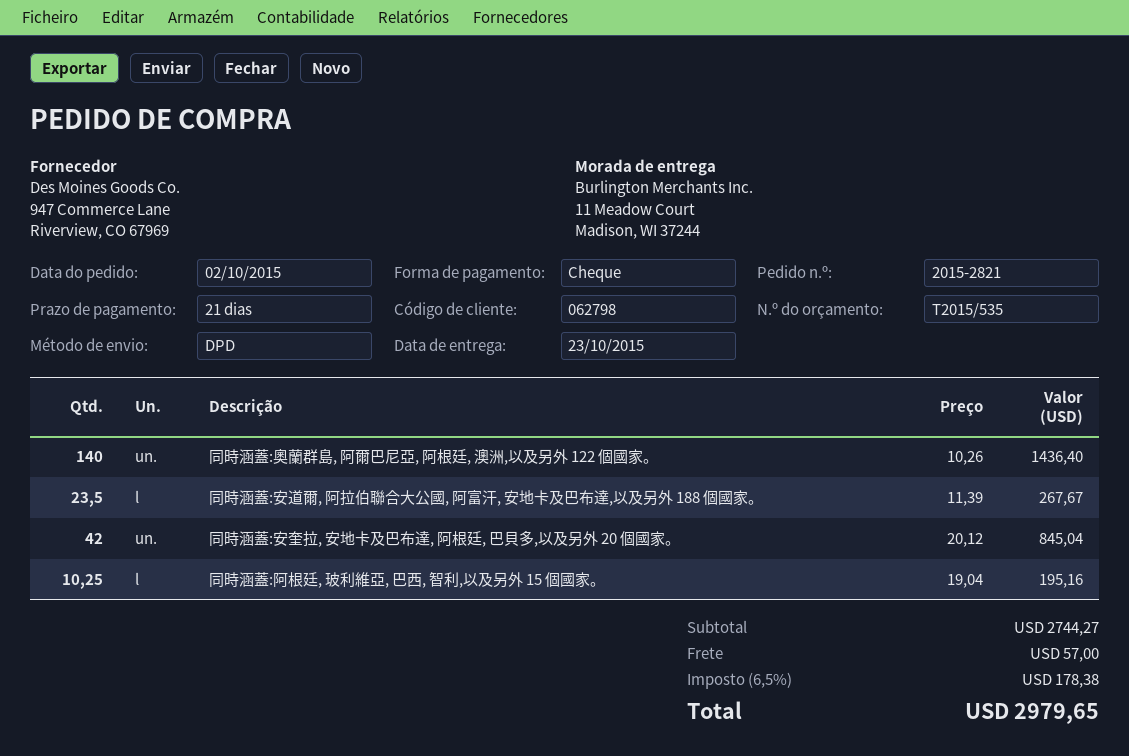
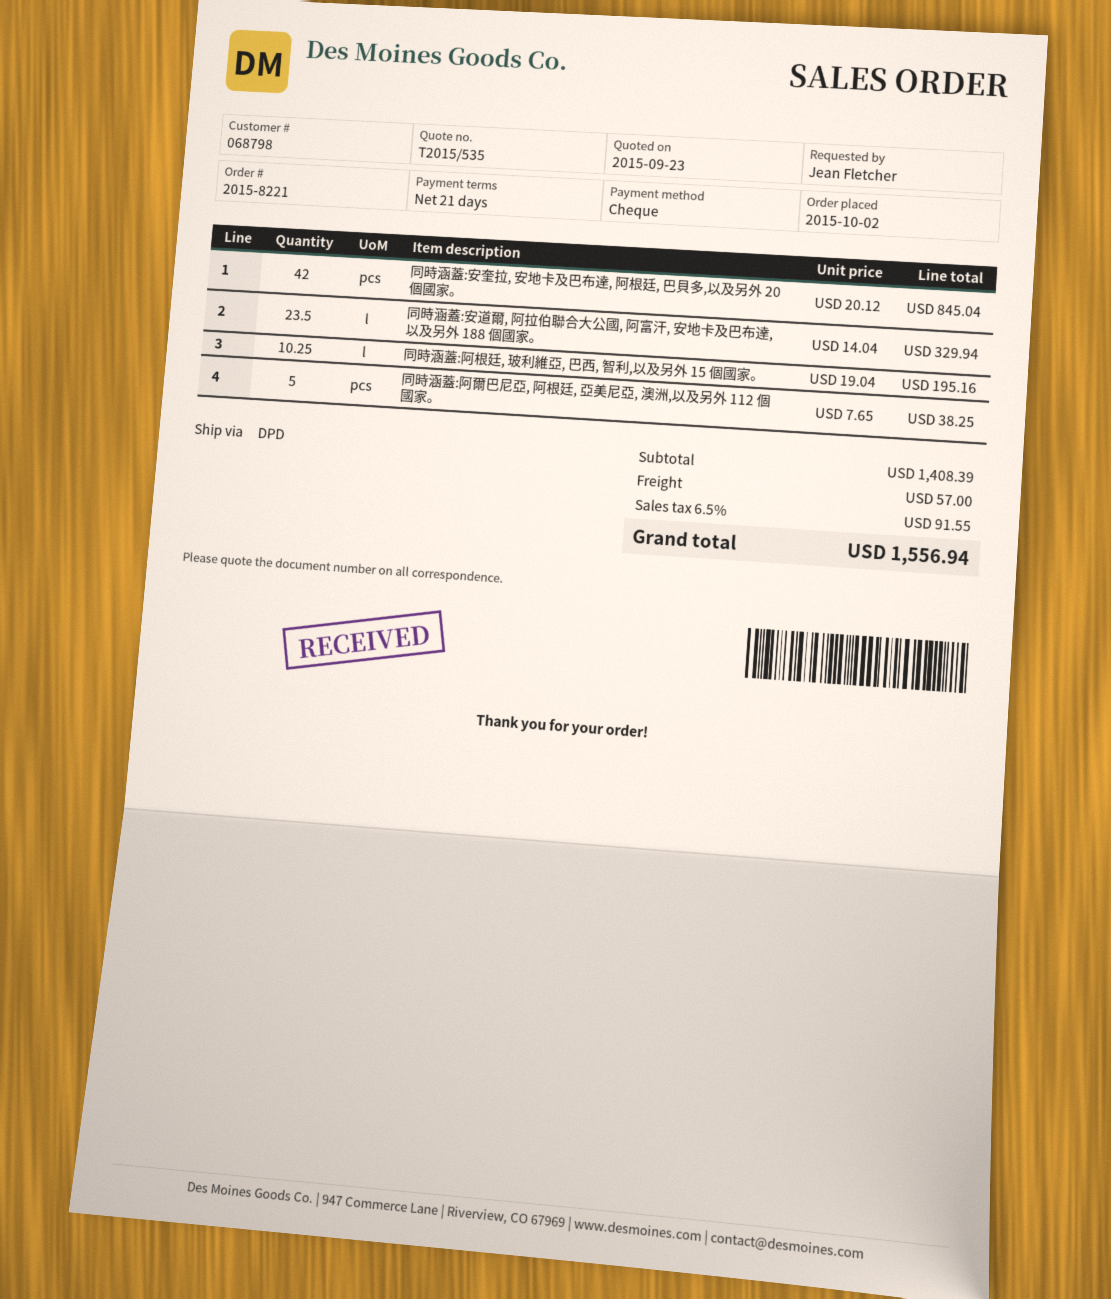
order number: 2015-2821 -> 2015-8221
customer number: 062798 -> 068798
同時涵蓋:奧蘭群島, 阿爾巴尼亞, 阿根廷, 澳洲,以及另外 122 個國家。: 140 x 10.26 = 1436.40 -> none
同時涵蓋:安道爾, 阿拉伯聯合大公國, 阿富汗, 安地卡及巴布達,以及另外 188 個國家。: 23.5 x 11.39 = 267.67 -> 23.5 x 14.04 = 329.94
同時涵蓋:阿爾巴尼亞, 阿根廷, 亞美尼亞, 澳洲,以及另外 112 個國家。: none -> 5 x 7.65 = 38.25
subtotal: 2744.27 -> 1408.39
tax: 6.5% = 178.38 -> 6.5% = 91.55
total: 2979.65 -> 1556.94

